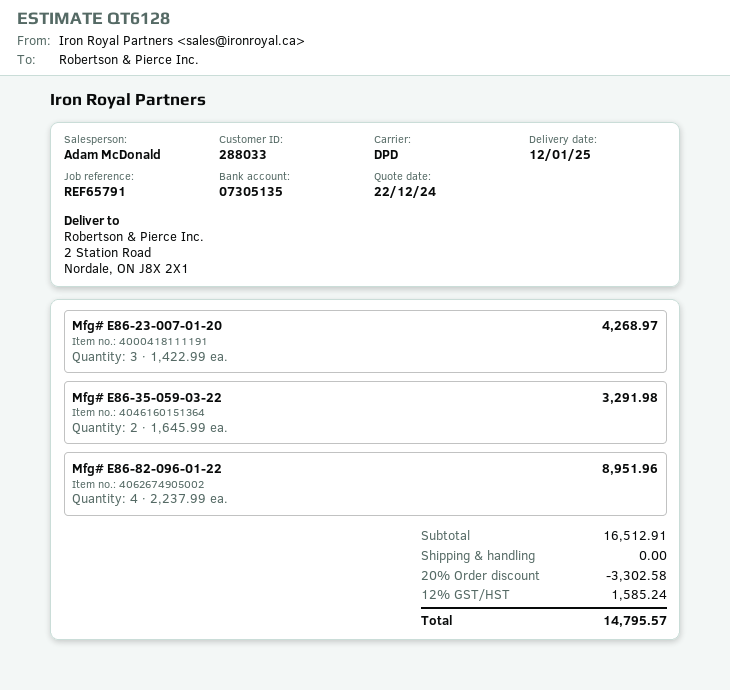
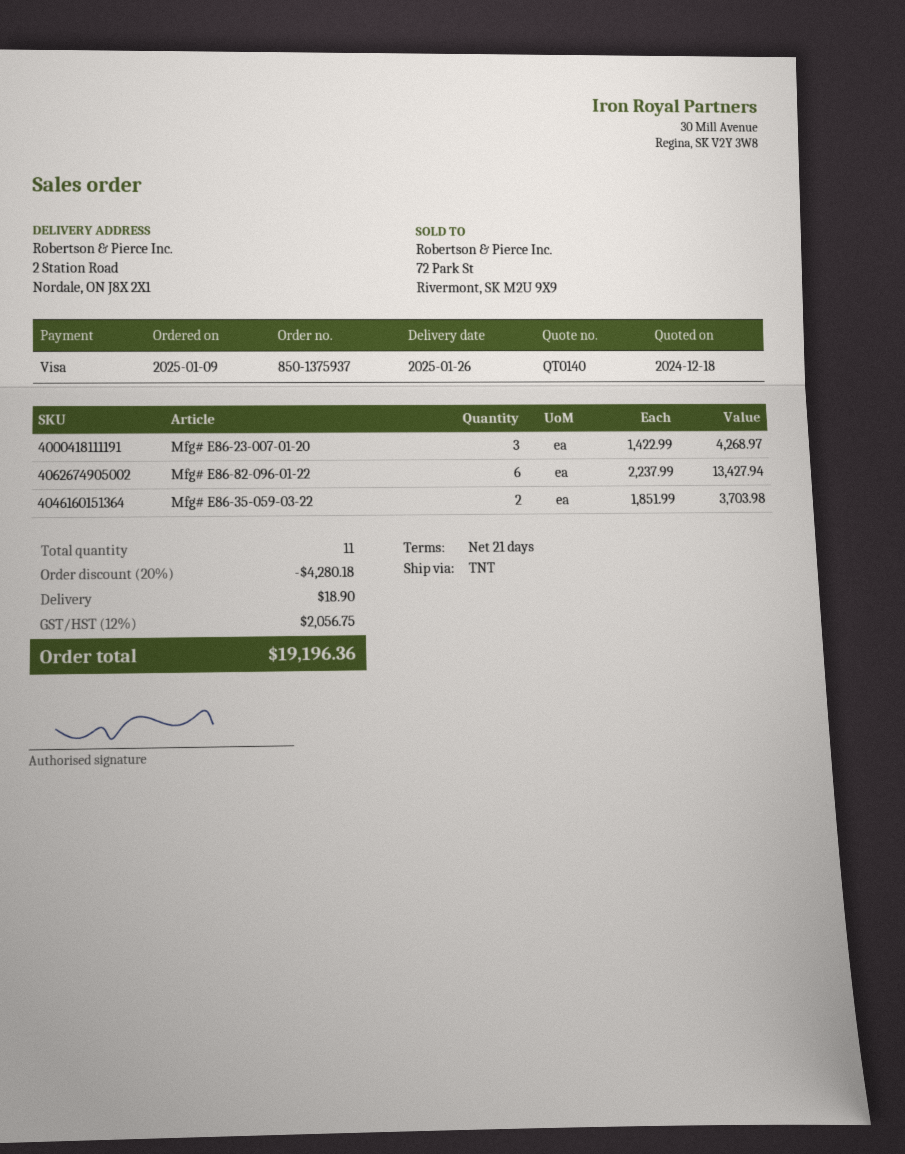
quote number: QT6128 -> QT0140
quote date: 2024-12-22 -> 2024-12-18
delivery date: 2025-01-12 -> 2025-01-26
shipping method: DPD -> TNT
Mfg# E86-35-059-03-22: 2 x 1645.99 = 3291.98 -> 2 x 1851.99 = 3703.98
Mfg# E86-82-096-01-22: 4 x 2237.99 = 8951.96 -> 6 x 2237.99 = 13427.94
discount: 20% = 3302.58 -> 20% = 4280.18
shipping: 0.00 -> 18.90
tax: 12% = 1585.24 -> 12% = 2056.75
total: 14795.57 -> 19196.36

